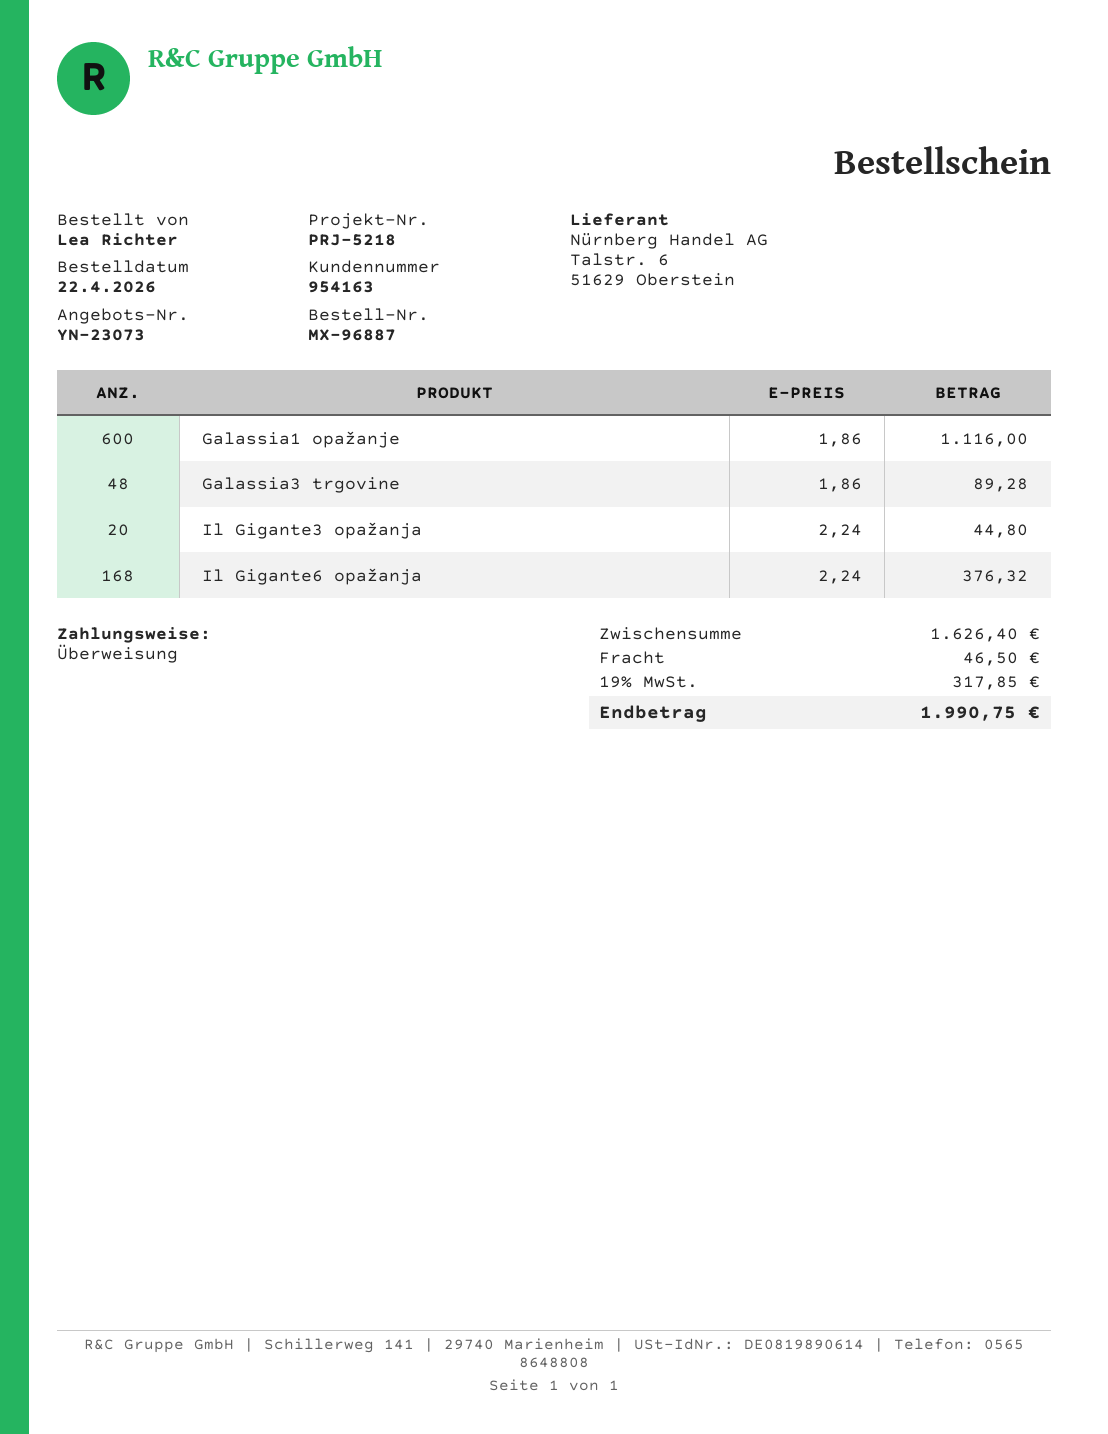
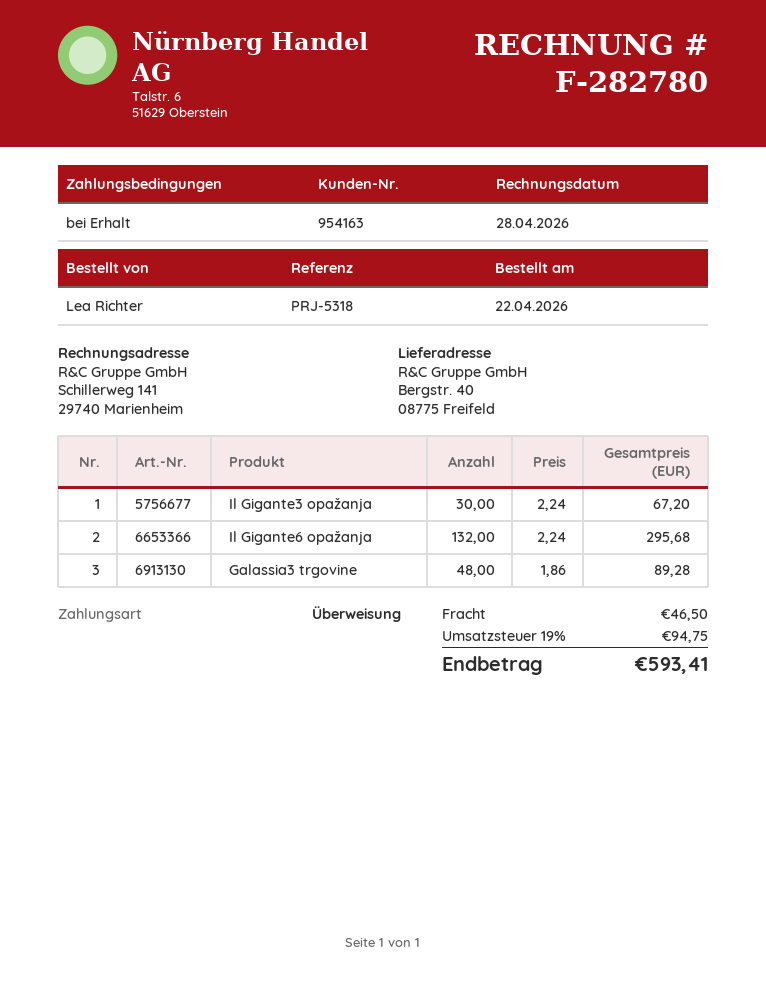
reference: PRJ-5218 -> PRJ-5318
Galassia1 opažanje: 600 x 1.86 = 1116.00 -> none
Il Gigante3 opažanja: 20 x 2.24 = 44.80 -> 30 x 2.24 = 67.20
Il Gigante6 opažanja: 168 x 2.24 = 376.32 -> 132 x 2.24 = 295.68
tax: 19% = 317.85 -> 19% = 94.75
total: 1990.75 -> 593.41

